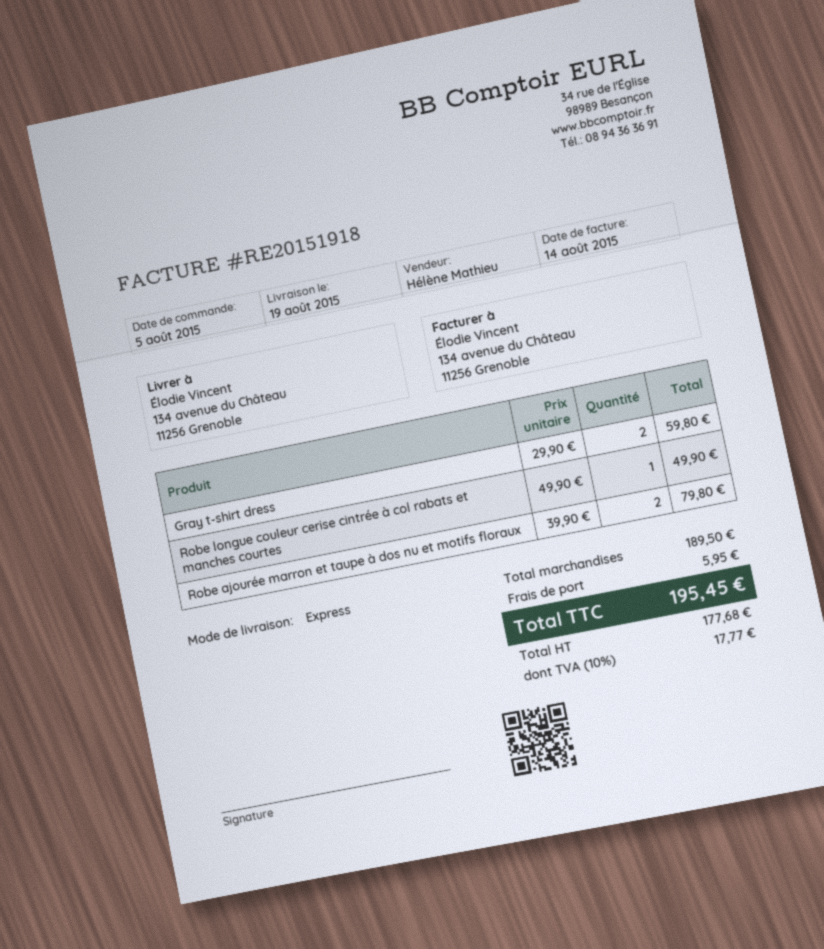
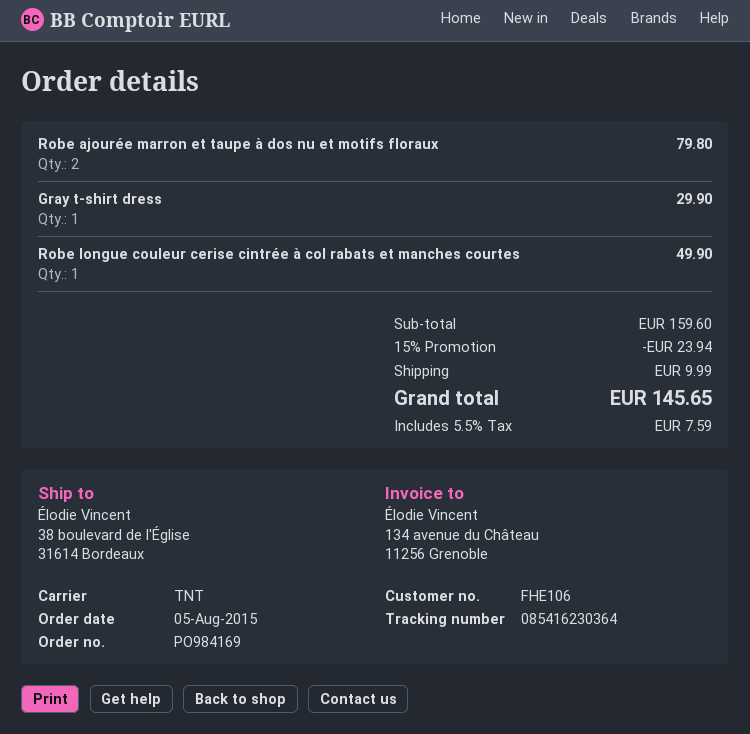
shipping method: express -> TNT
ship to: 134 avenue du Château, 11256 Grenoble -> 38 boulevard de l'Église, 31614 Bordeaux
Gray t-shirt dress: 2 for 59.80 -> 1 for 29.90
subtotal: 189.50 -> 159.60
discount: none -> 15% = 23.94
shipping: 5.95 -> 9.99
tax: 10% = 17.77 -> 5.5% = 7.59
total: 195.45 -> 145.65

